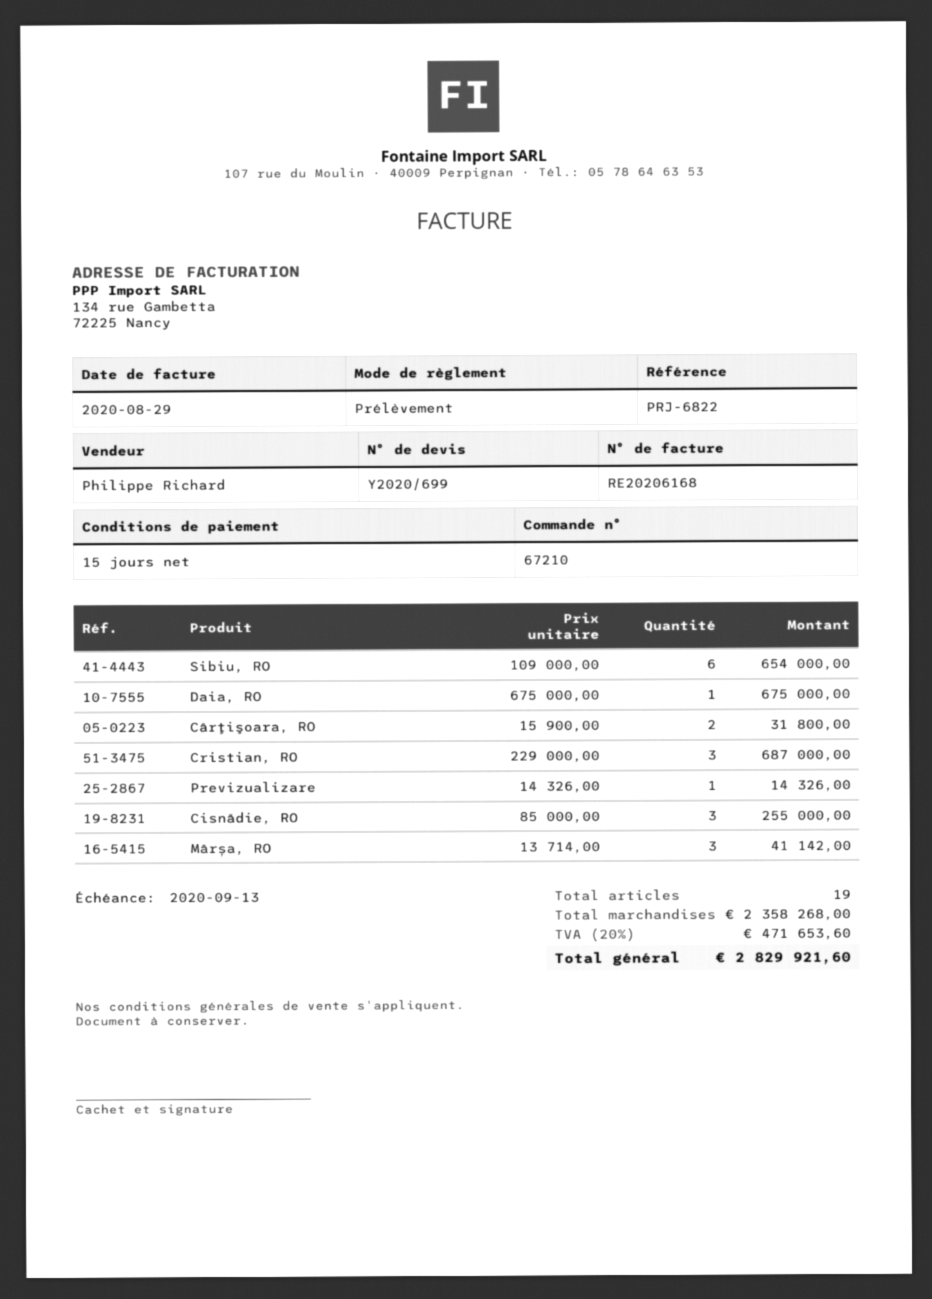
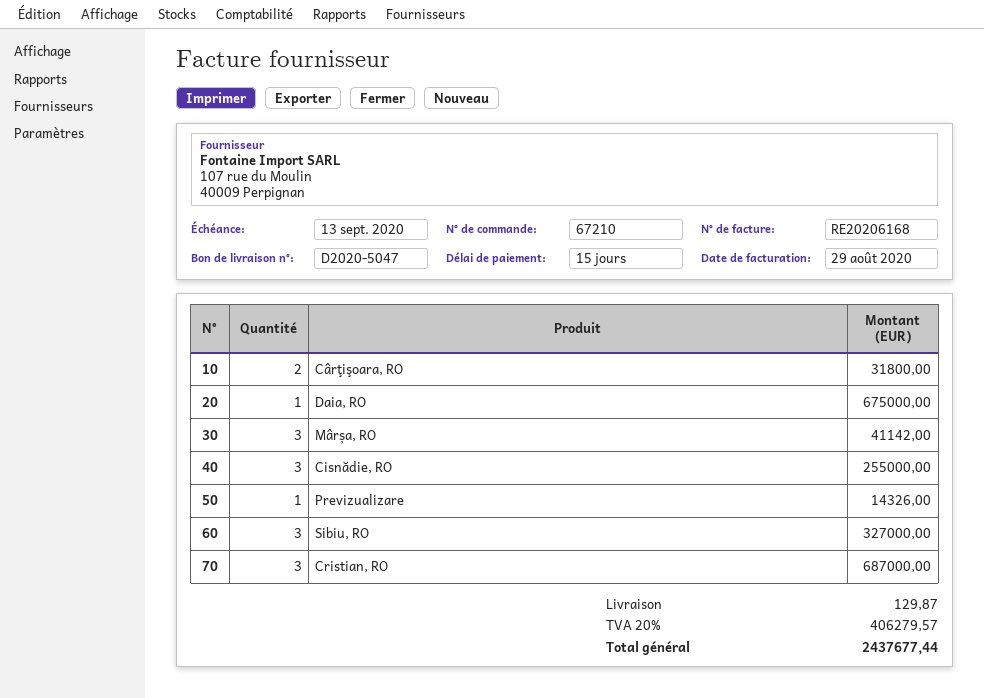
Sibiu, RO: 6 for 654000.00 -> 3 for 327000.00
shipping: none -> 129.87
tax: 20% = 471653.60 -> 20% = 406279.57
total: 2829921.60 -> 2437677.44

